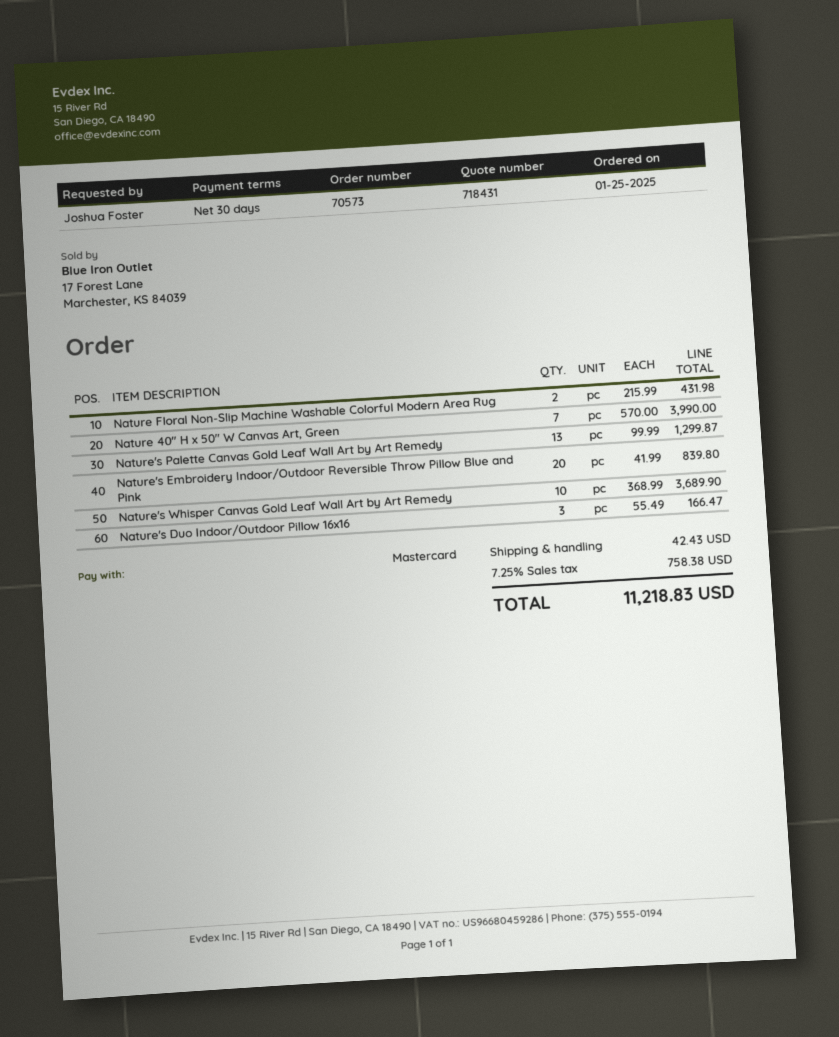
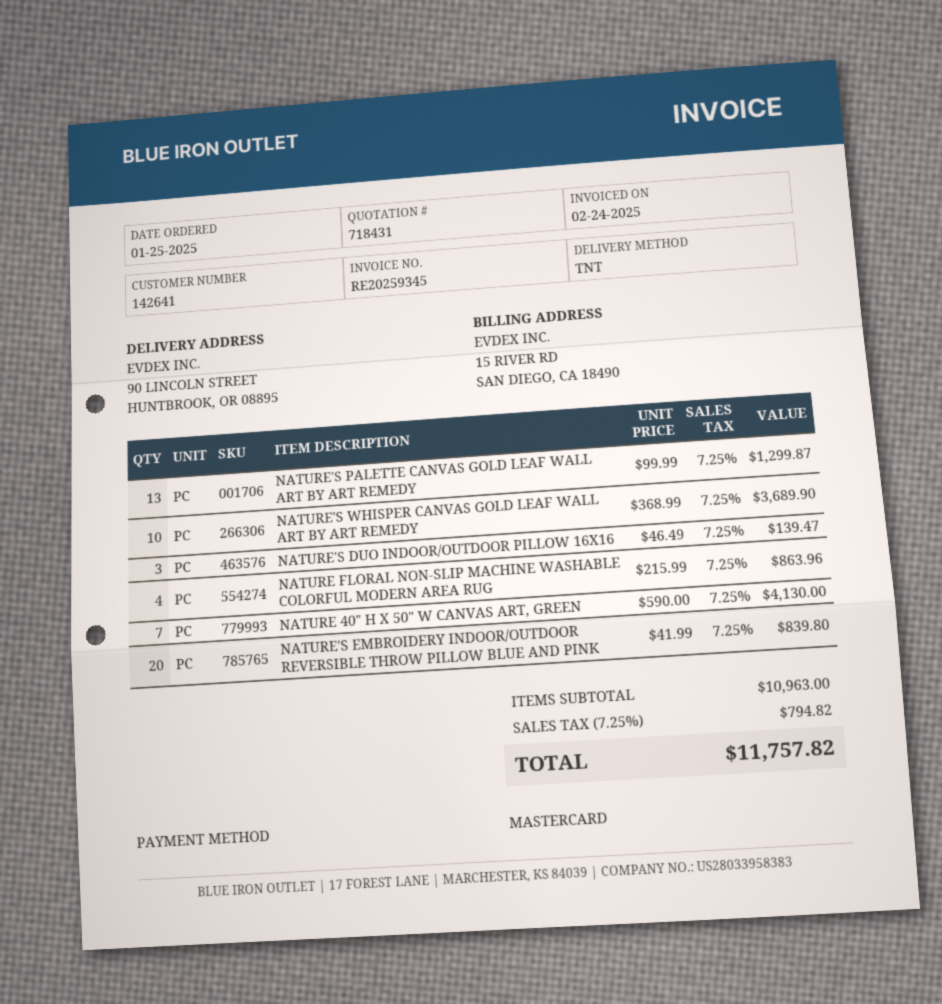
Nature Floral Non-Slip Machine Washable Colorful Modern Area Rug: 2 x 215.99 = 431.98 -> 4 x 215.99 = 863.96
Nature 40" H x 50" W Canvas Art, Green: 7 x 570.00 = 3990.00 -> 7 x 590.00 = 4130.00
Nature's Duo Indoor/Outdoor Pillow 16x16: 3 x 55.49 = 166.47 -> 3 x 46.49 = 139.47
shipping: 42.43 -> none
tax: 7.25% = 758.38 -> 7.25% = 794.82
total: 11218.83 -> 11757.82

